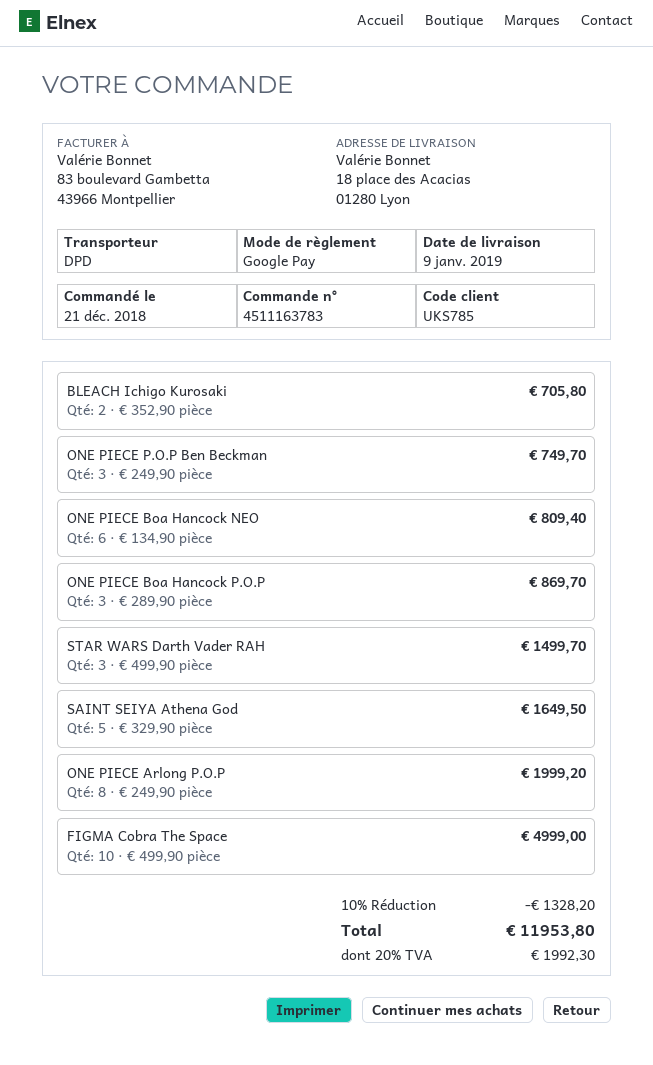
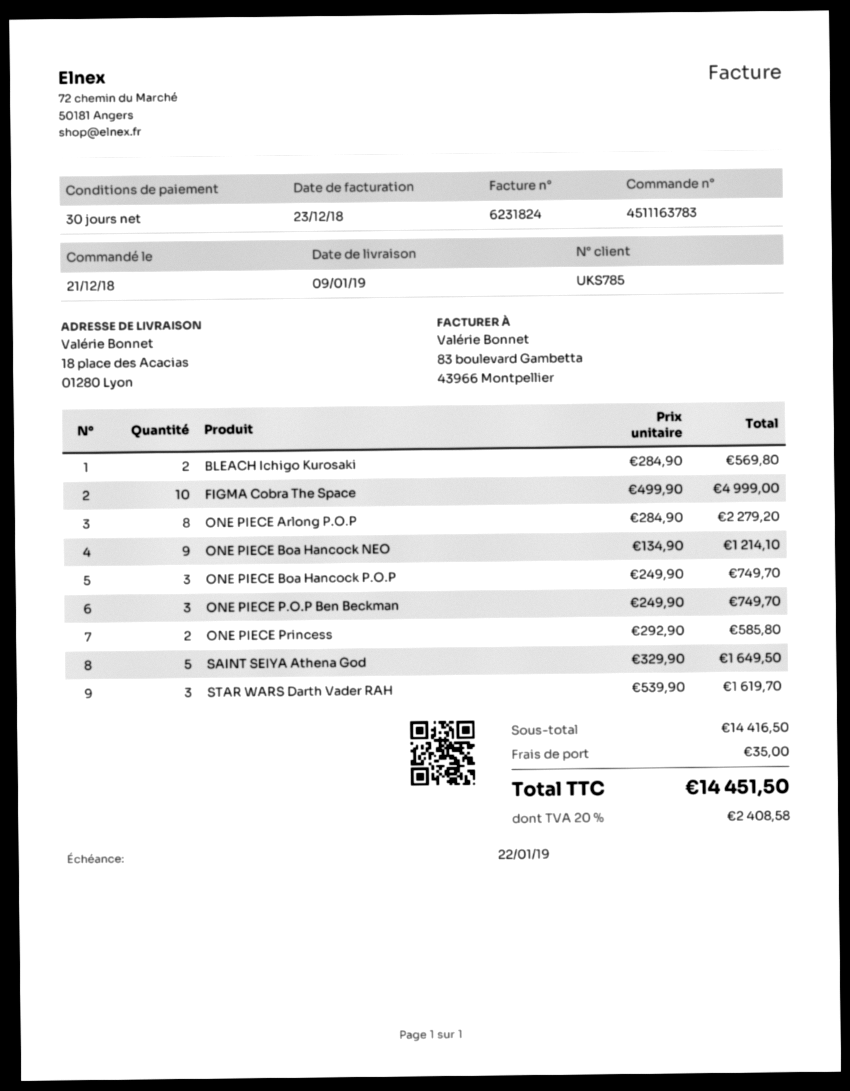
BLEACH Ichigo Kurosaki: 2 x 352.90 = 705.80 -> 2 x 284.90 = 569.80
ONE PIECE Boa Hancock NEO: 6 x 134.90 = 809.40 -> 9 x 134.90 = 1214.10
ONE PIECE Boa Hancock P.O.P: 3 x 289.90 = 869.70 -> 3 x 249.90 = 749.70
STAR WARS Darth Vader RAH: 3 x 499.90 = 1499.70 -> 3 x 539.90 = 1619.70
ONE PIECE Arlong P.O.P: 8 x 249.90 = 1999.20 -> 8 x 284.90 = 2279.20
ONE PIECE Princess: none -> 2 x 292.90 = 585.80
discount: 10% = 1328.20 -> none
shipping: none -> 35.00
tax: 20% = 1992.30 -> 20% = 2408.58
total: 11953.80 -> 14451.50

